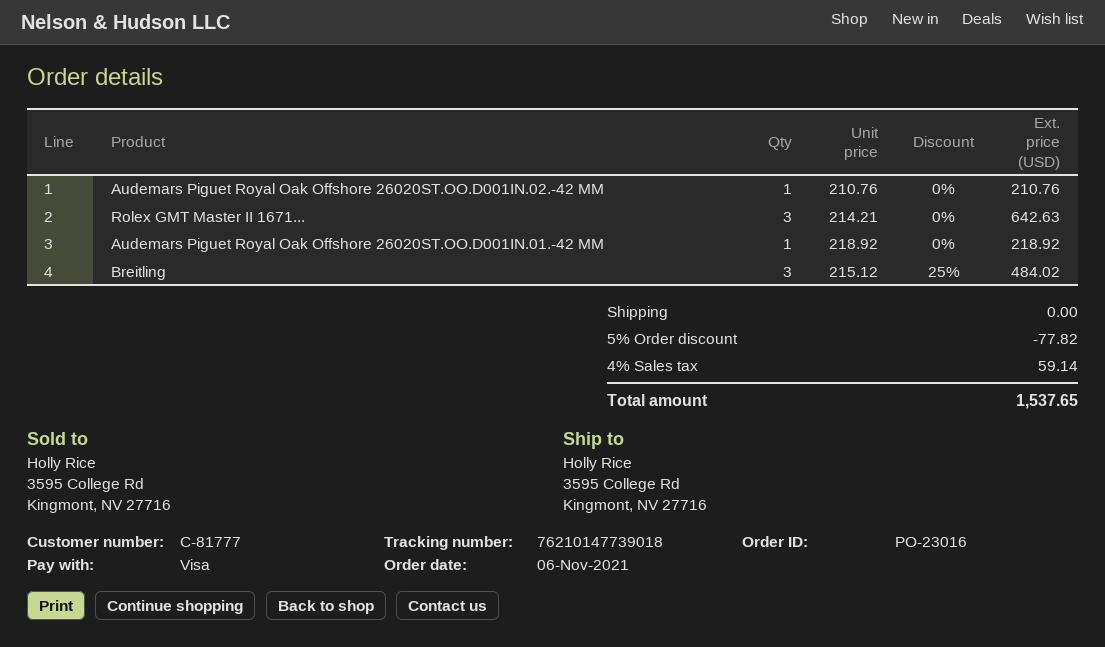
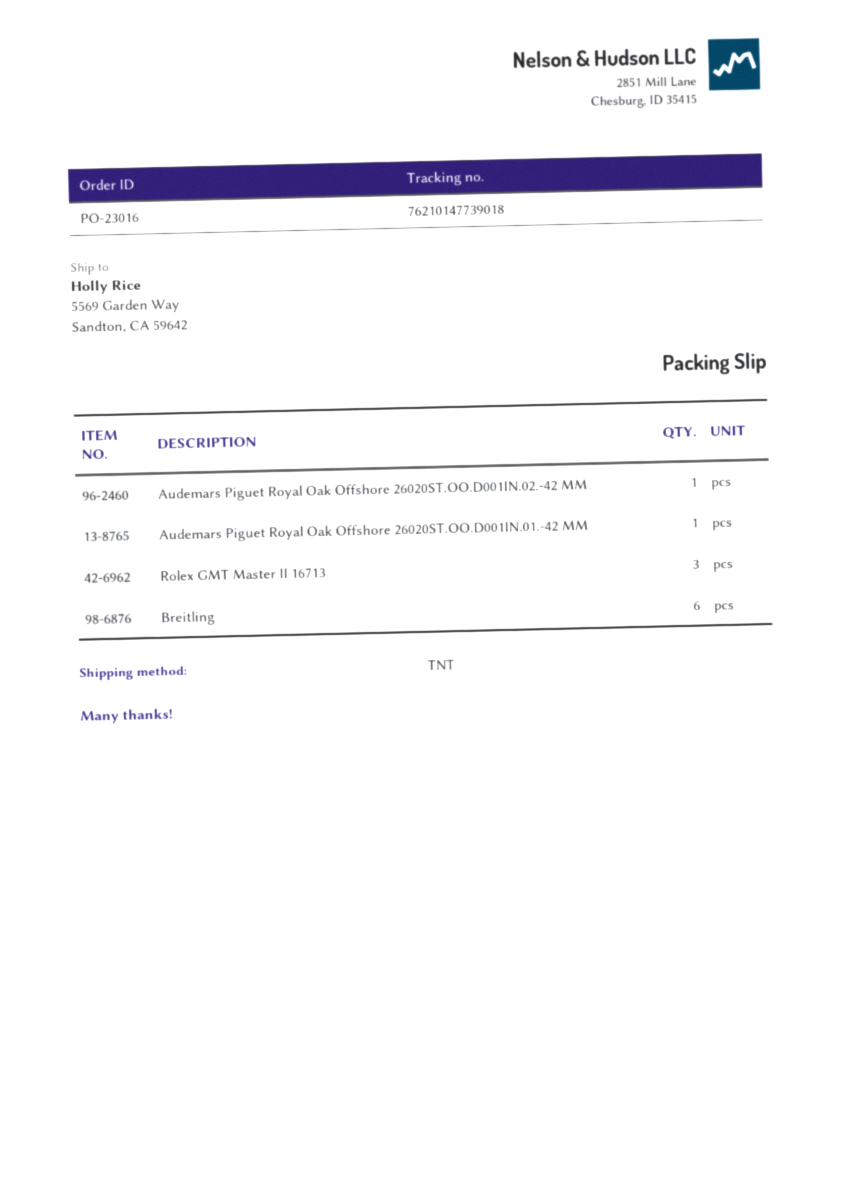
ship to: 3595 College Rd, Kingmont, NV 27716 -> 5569 Garden Way, Sandton, CA 59642
Breitling: 3 -> 6

